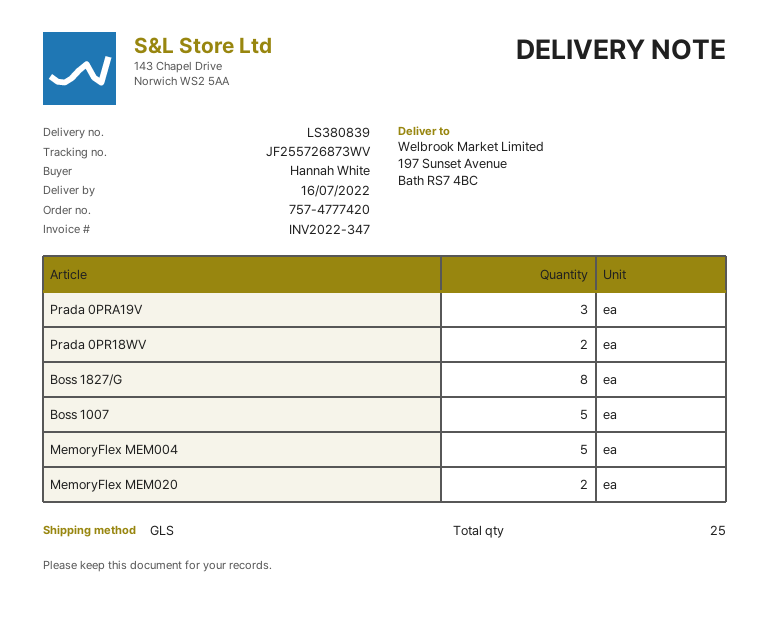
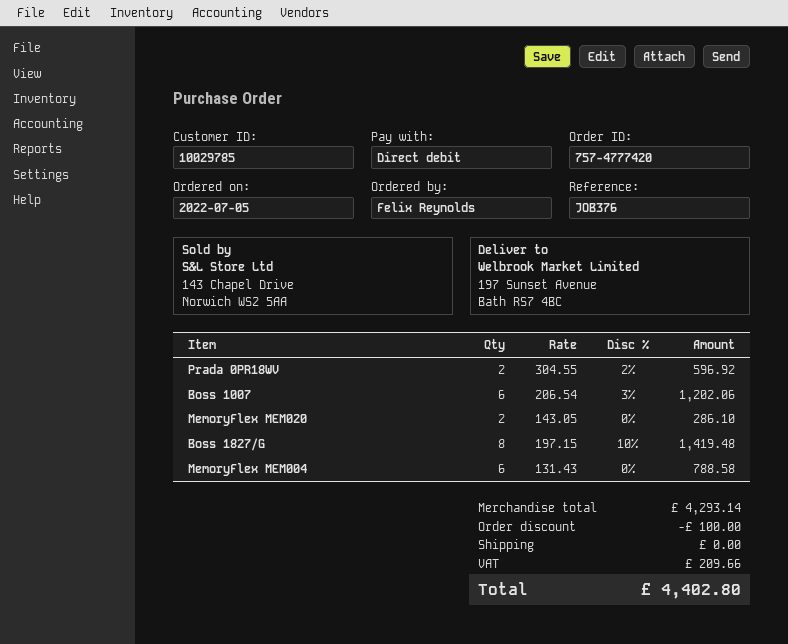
ordered by: Hannah White -> Felix Reynolds
Prada 0PRA19V: 3 -> none
Boss 1007: 5 -> 6
MemoryFlex MEM004: 5 -> 6

